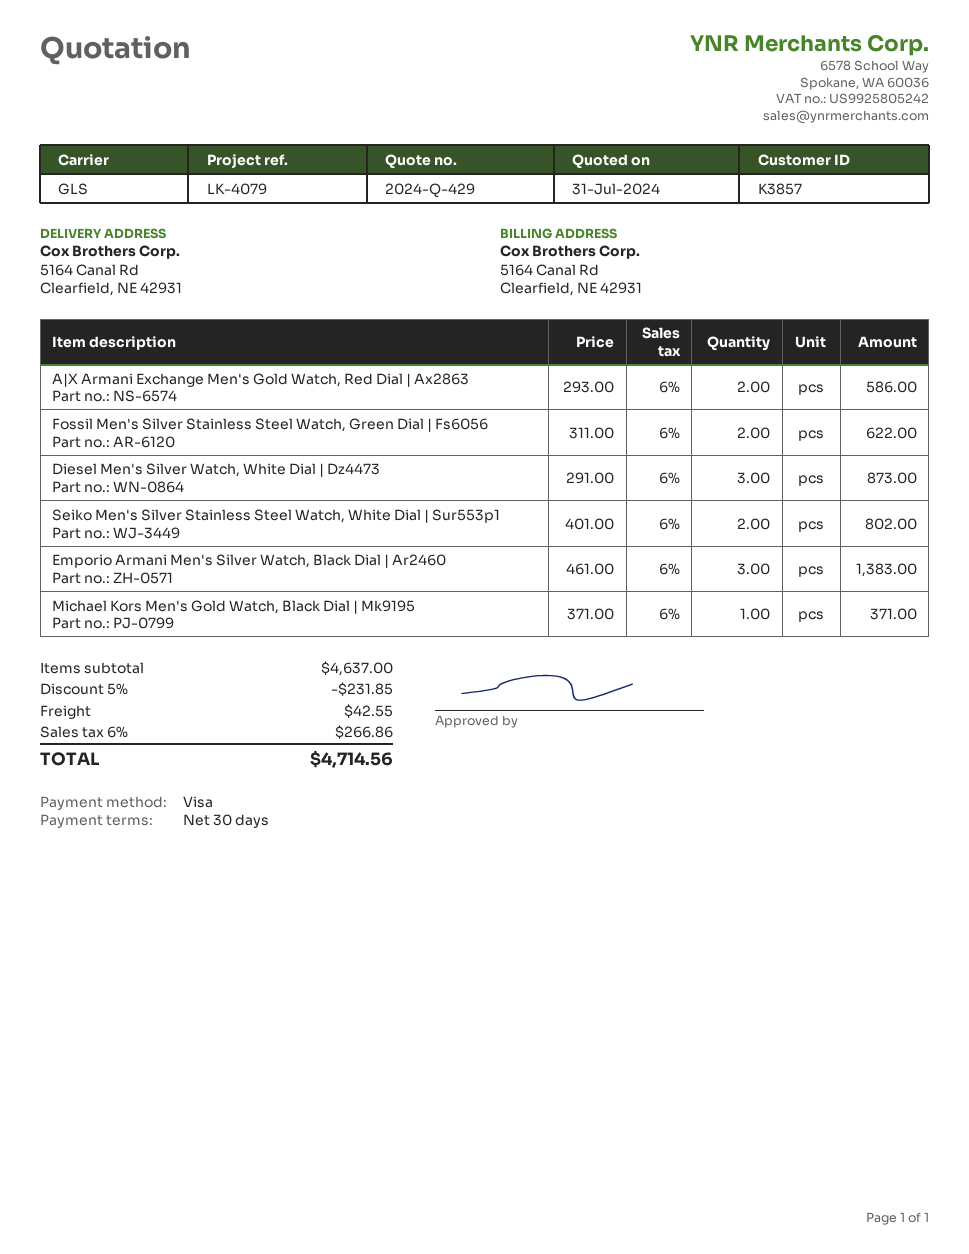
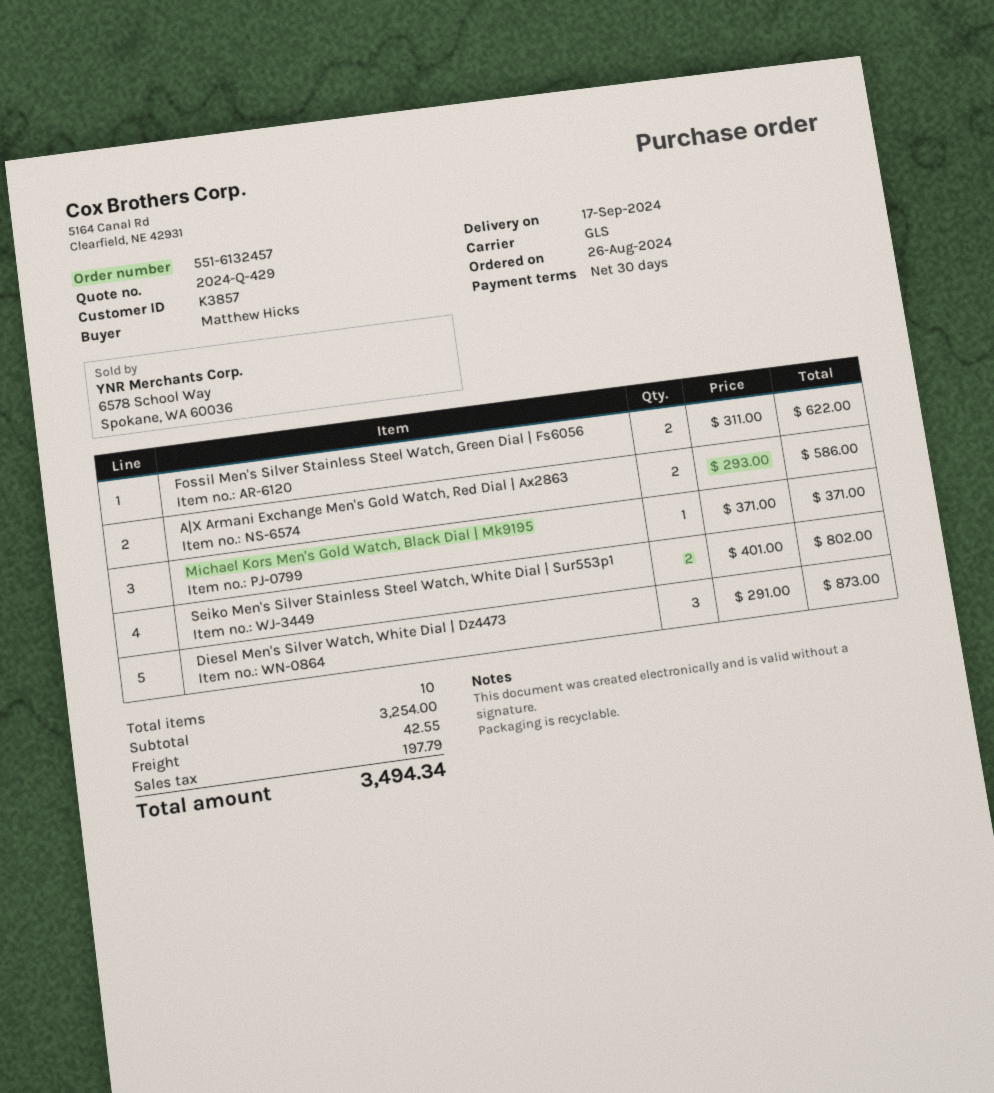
Emporio Armani Men's Silver Watch, Black Dial | Ar2460: 3 x 461.00 = 1383.00 -> none
subtotal: 4637.00 -> 3254.00
discount: 5% = 231.85 -> none
tax: 266.86 -> 197.79
total: 4714.56 -> 3494.34

